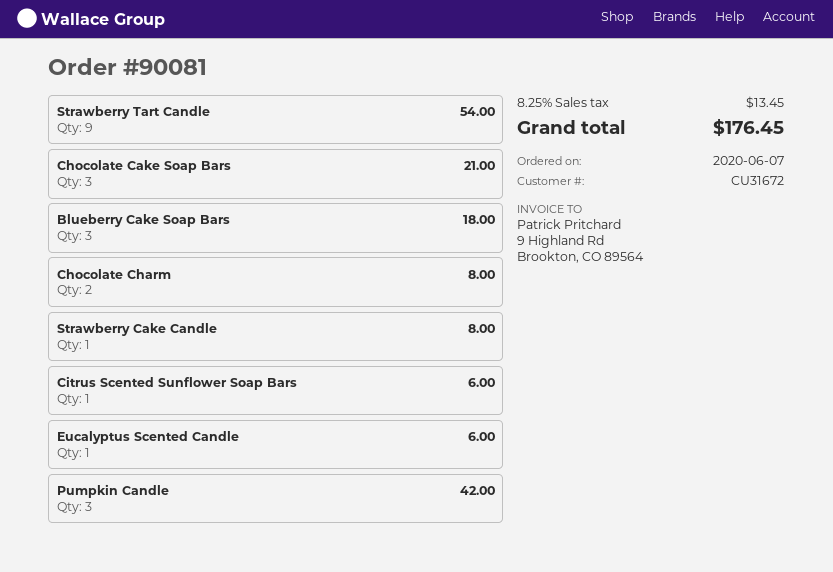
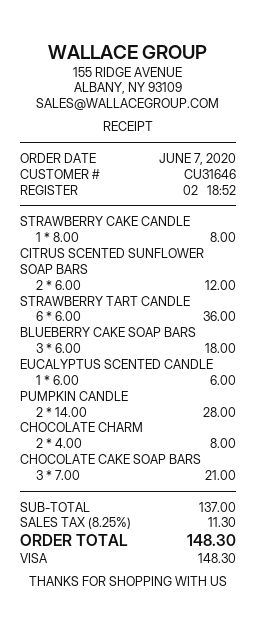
customer number: CU31672 -> CU31646
Strawberry Tart Candle: 9 for 54.00 -> 6 for 36.00
Citrus Scented Sunflower Soap Bars: 1 for 6.00 -> 2 for 12.00
Pumpkin Candle: 3 for 42.00 -> 2 for 28.00
tax: 8.25% = 13.45 -> 8.25% = 11.30
total: 176.45 -> 148.30

